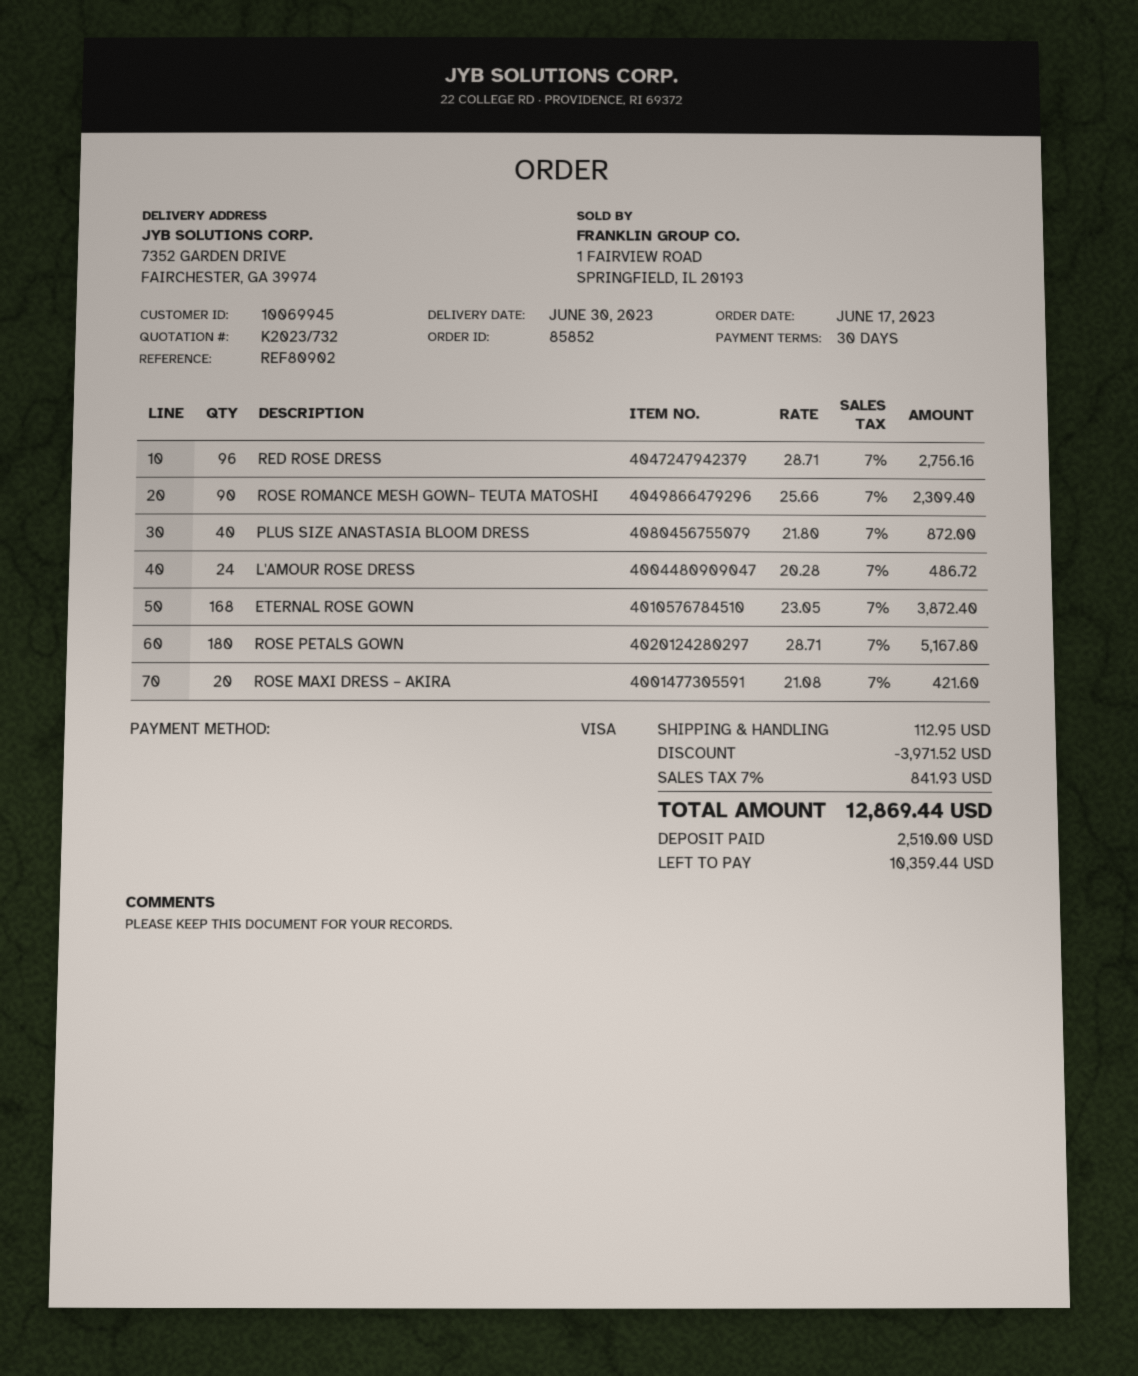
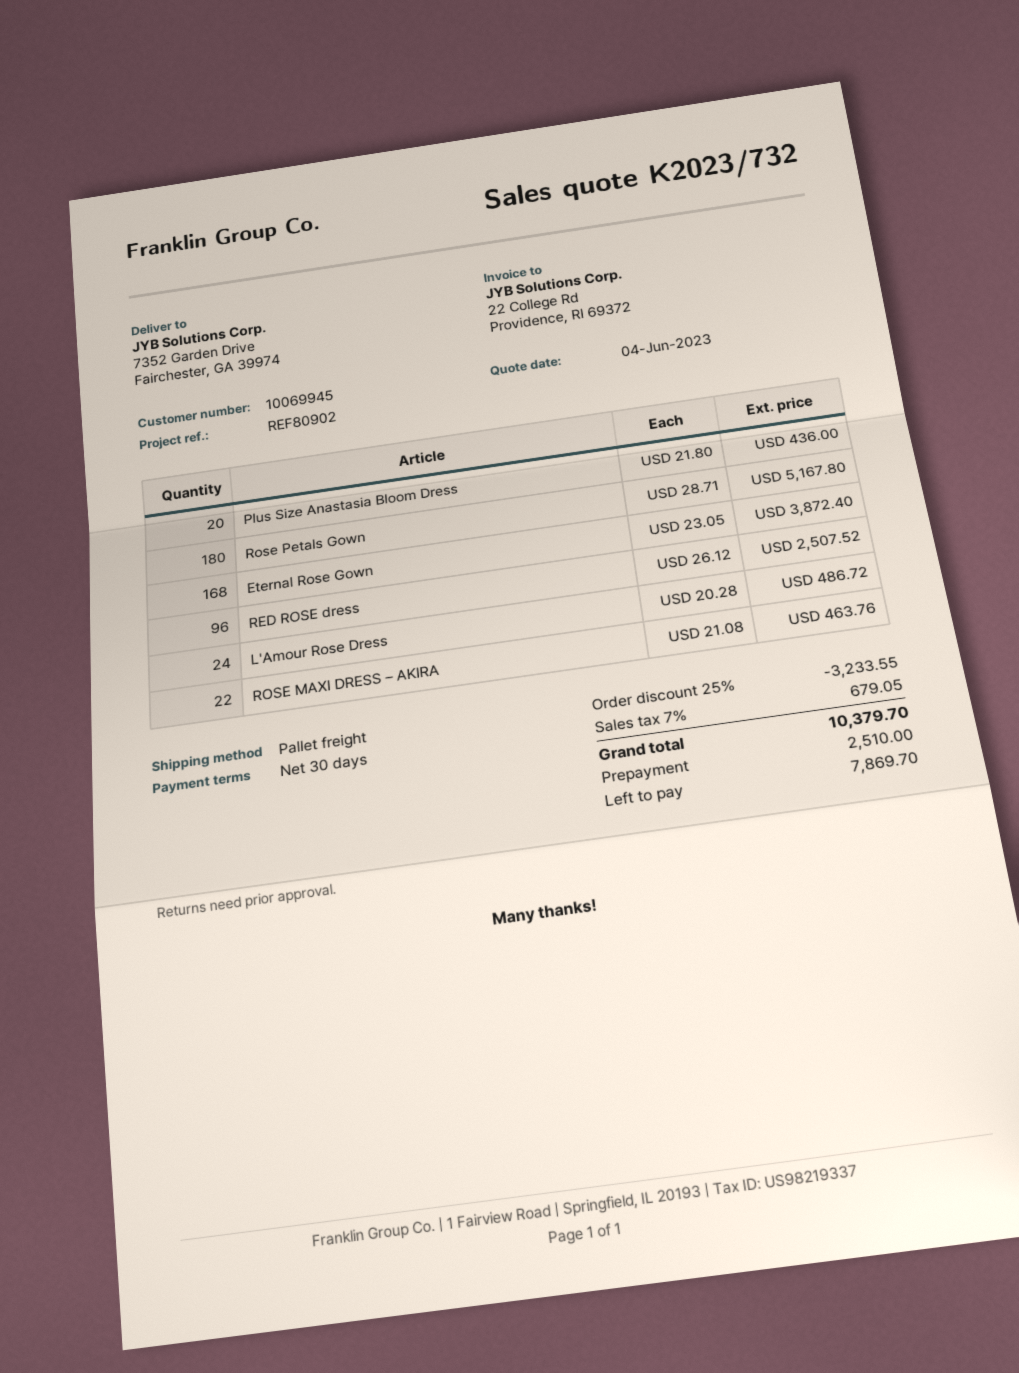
RED ROSE DRESS: 96 x 28.71 = 2756.16 -> 96 x 26.12 = 2507.52
ROSE ROMANCE MESH GOWN– TEUTA MATOSHI: 90 x 25.66 = 2309.40 -> none
PLUS SIZE ANASTASIA BLOOM DRESS: 40 x 21.80 = 872.00 -> 20 x 21.80 = 436.00
ROSE MAXI DRESS – AKIRA: 20 x 21.08 = 421.60 -> 22 x 21.08 = 463.76
discount: 3971.52 -> 3233.55
shipping: 112.95 -> none
tax: 7% = 841.93 -> 7% = 679.05
total: 12869.44 -> 10379.70
balance: 10359.44 -> 7869.70

